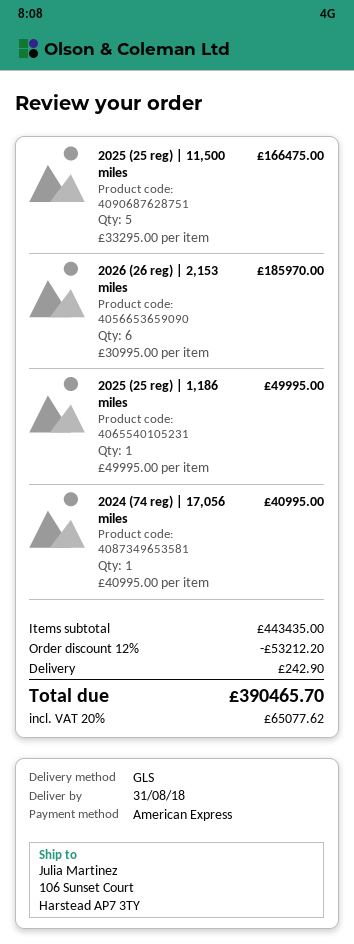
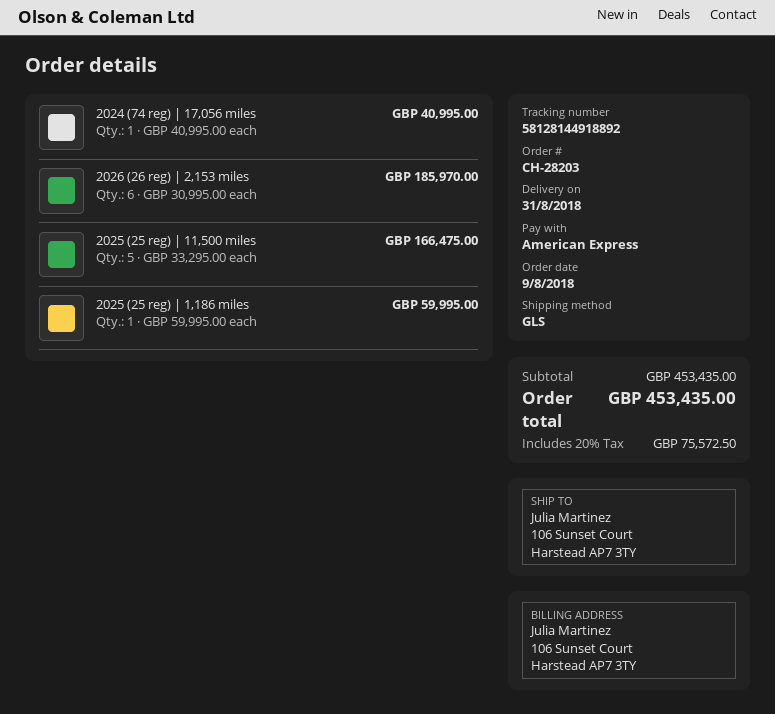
2025 (25 reg) | 1,186 miles: 1 x 49995.00 = 49995.00 -> 1 x 59995.00 = 59995.00
subtotal: 443435.00 -> 453435.00
discount: 12% = 53212.20 -> none
shipping: 242.90 -> none
tax: 20% = 65077.62 -> 20% = 75572.50
total: 390465.70 -> 453435.00

